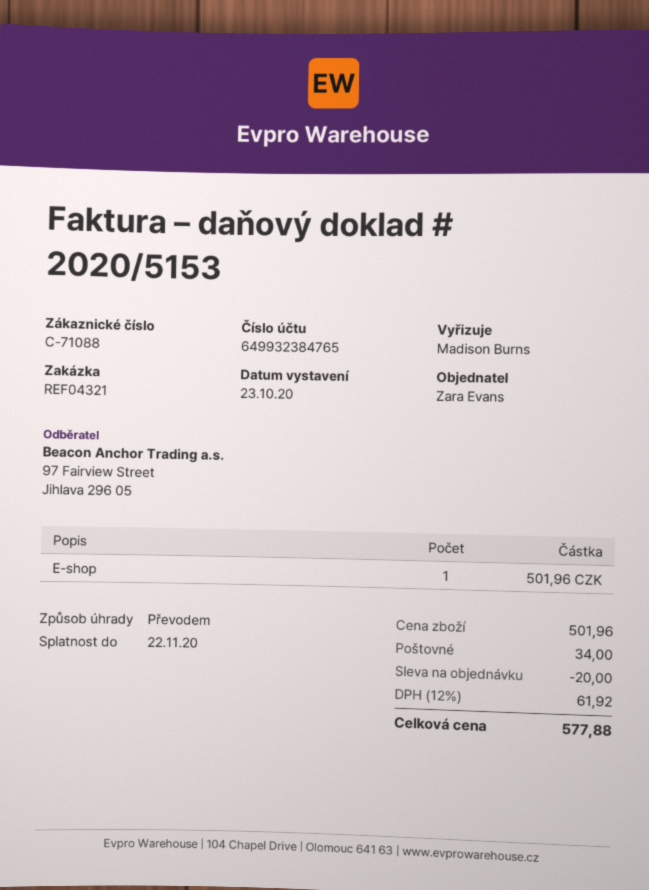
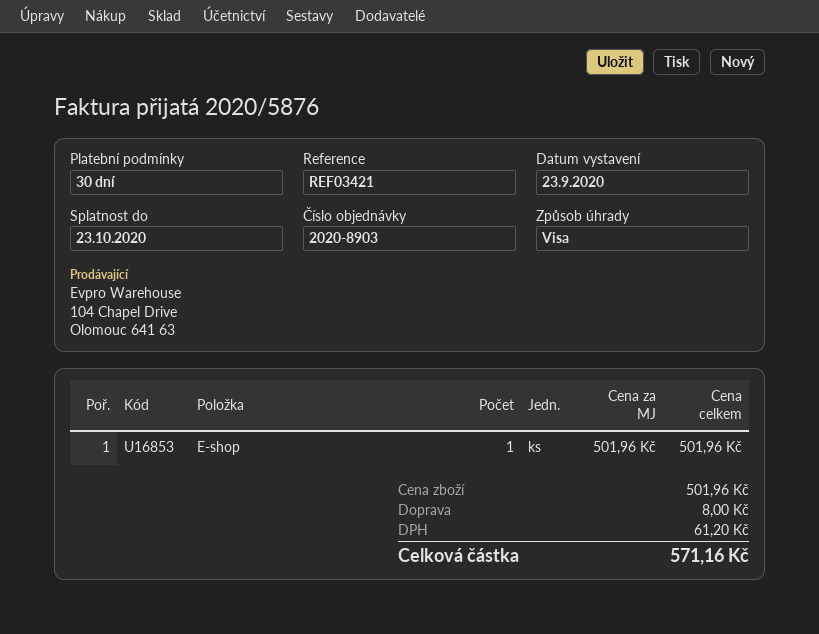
invoice number: 2020/5153 -> 2020/5876
invoice date: 2020-10-23 -> 2020-09-23
due date: 2020-11-22 -> 2020-10-23
reference: REF04321 -> REF03421
payment method: bank transfer -> Visa
discount: 20.00 -> none
shipping: 34.00 -> 8.00
tax: 61.92 -> 61.20
total: 577.88 -> 571.16

